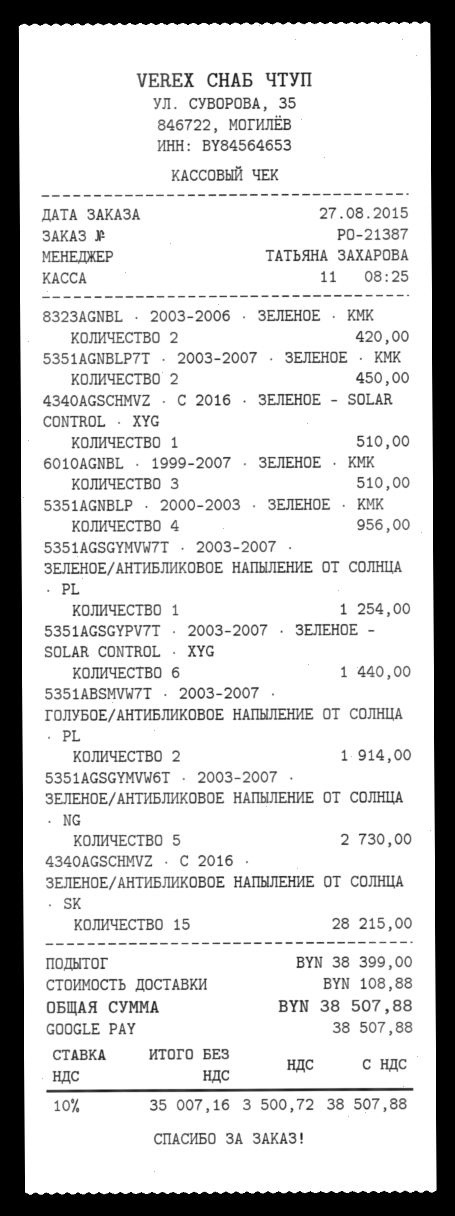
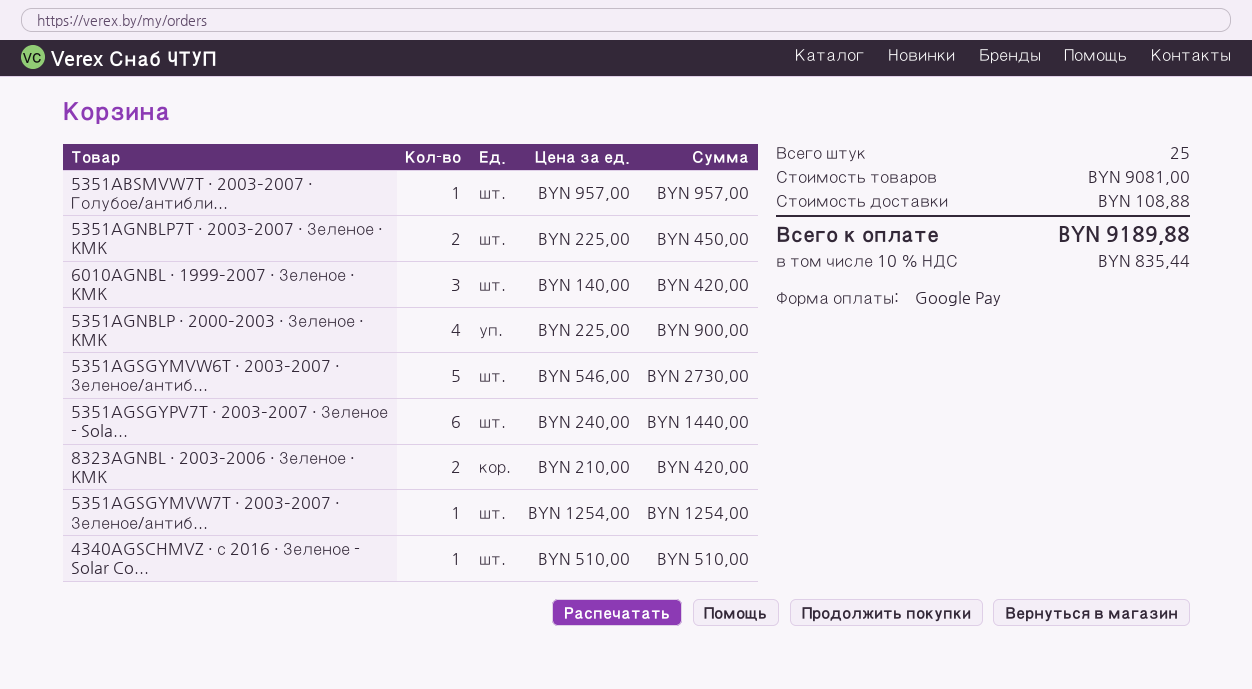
6010AGNBL · 1999–2007 · ЗЕЛЕНОЕ · KMK: 3 for 510.00 -> 3 for 420.00
5351AGNBLP · 2000–2003 · ЗЕЛЕНОЕ · KMK: 4 for 956.00 -> 4 for 900.00
5351ABSMVW7T · 2003–2007 · ГОЛУБОЕ/АНТИБЛИКОВОЕ НАПЫЛЕНИЕ ОТ СОЛНЦА · PL: 2 for 1914.00 -> 1 for 957.00
4340AGSCHMVZ · С 2016 · ЗЕЛЕНОЕ/АНТИБЛИКОВОЕ НАПЫЛЕНИЕ ОТ СОЛНЦА · SK: 15 for 28215.00 -> none
subtotal: 38399.00 -> 9081.00
tax: 10% = 3500.72 -> 10% = 835.44
total: 38507.88 -> 9189.88

